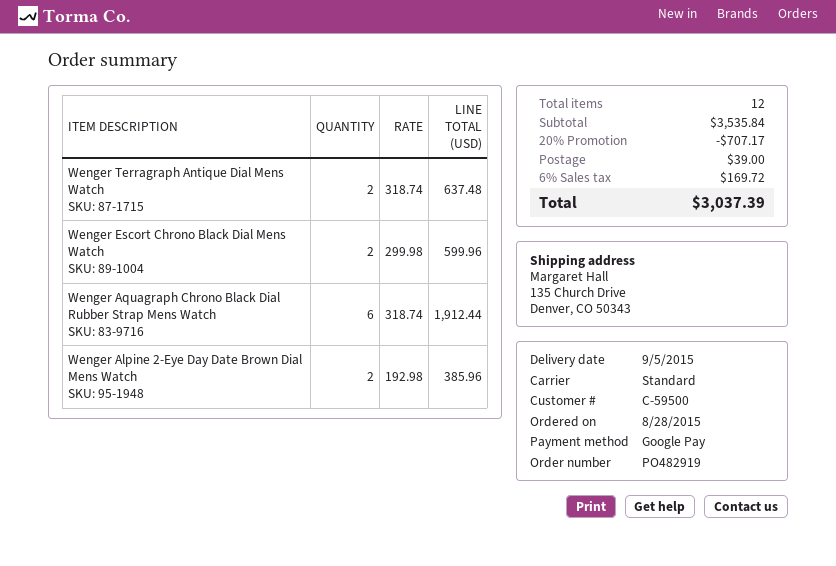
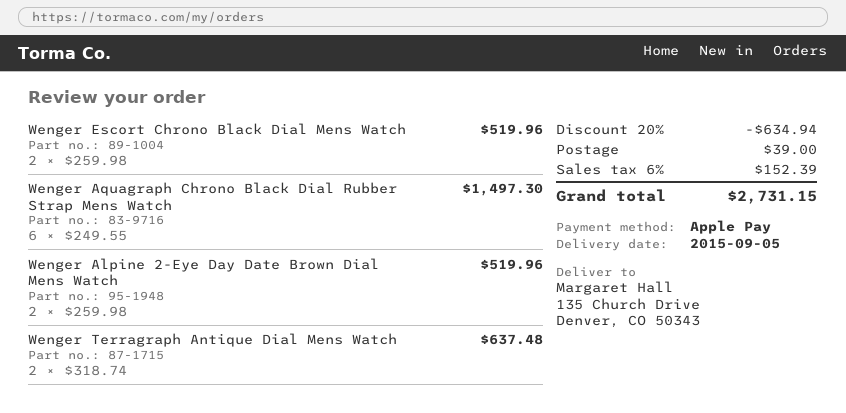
payment method: Google Pay -> Apple Pay
Wenger Escort Chrono Black Dial Mens Watch: 2 x 299.98 = 599.96 -> 2 x 259.98 = 519.96
Wenger Aquagraph Chrono Black Dial Rubber Strap Mens Watch: 6 x 318.74 = 1912.44 -> 6 x 249.55 = 1497.30
Wenger Alpine 2-Eye Day Date Brown Dial Mens Watch: 2 x 192.98 = 385.96 -> 2 x 259.98 = 519.96
discount: 20% = 707.17 -> 20% = 634.94
tax: 6% = 169.72 -> 6% = 152.39
total: 3037.39 -> 2731.15

